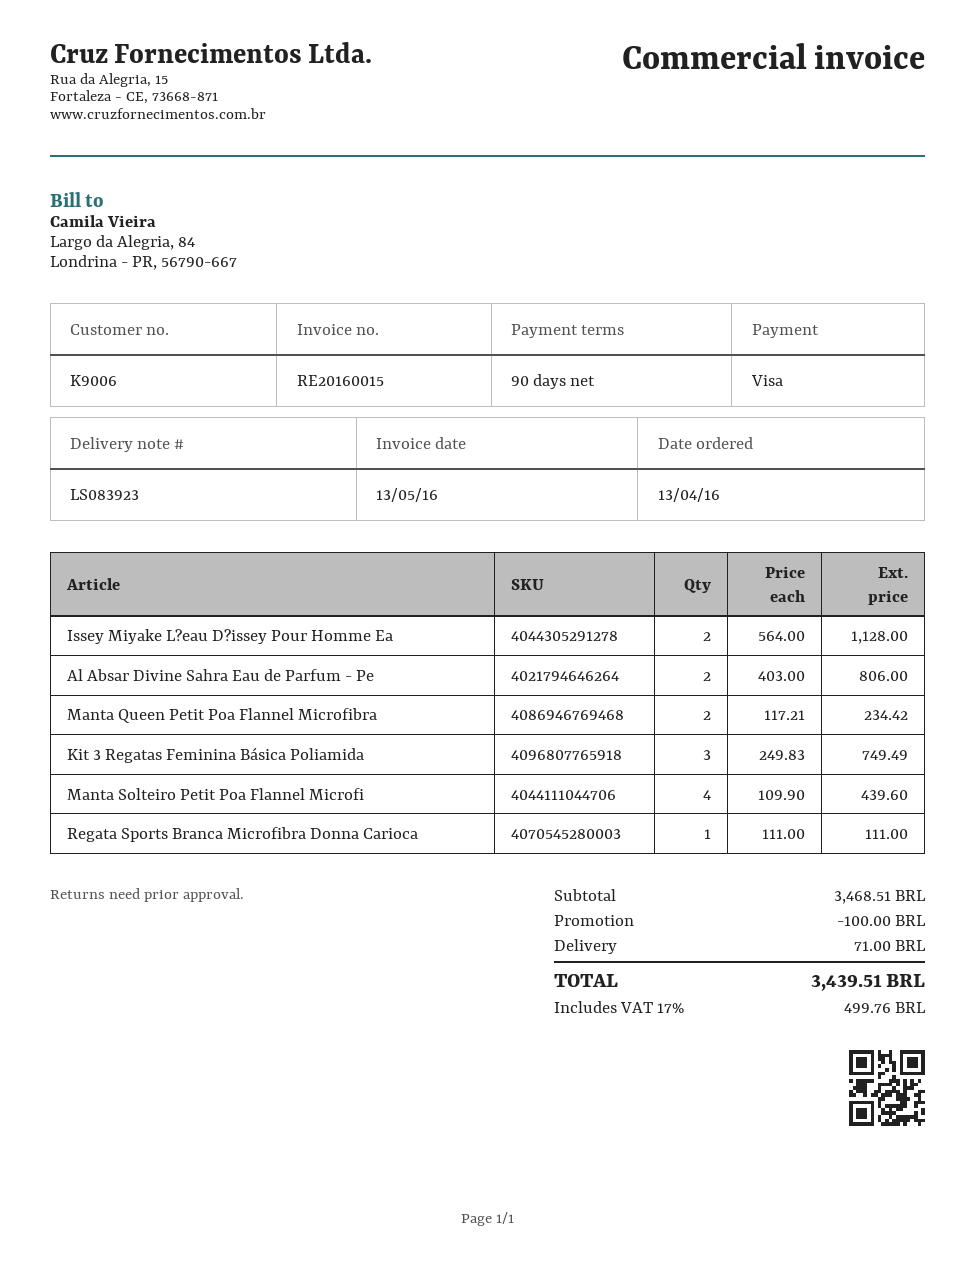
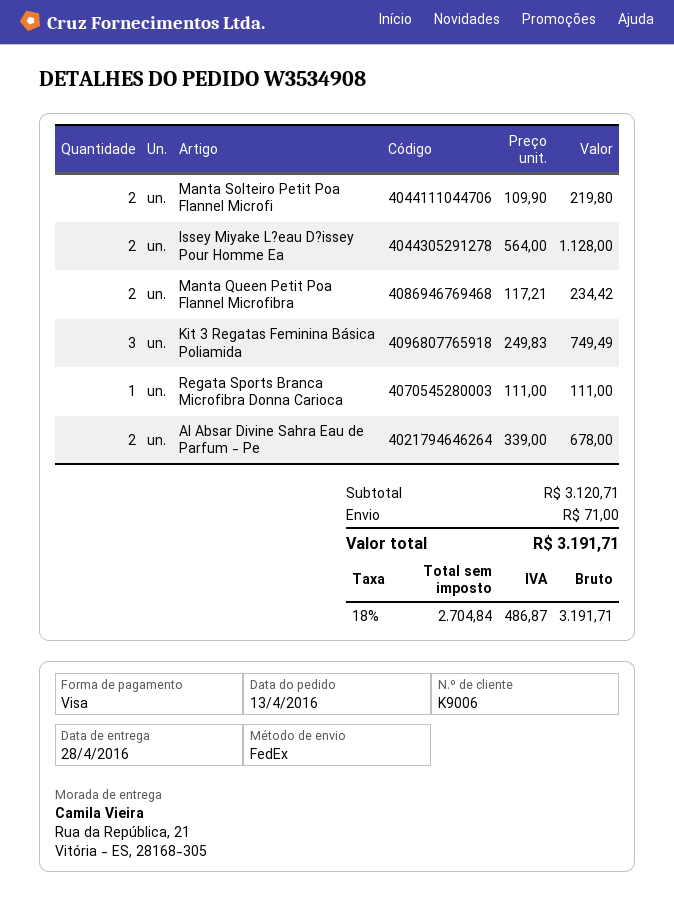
Al Absar Divine Sahra Eau de Parfum - Pe: 2 x 403.00 = 806.00 -> 2 x 339.00 = 678.00
Manta Solteiro Petit Poa Flannel Microfi: 4 x 109.90 = 439.60 -> 2 x 109.90 = 219.80
subtotal: 3468.51 -> 3120.71
discount: 100.00 -> none
tax: 17% = 499.76 -> 18% = 486.87
total: 3439.51 -> 3191.71

